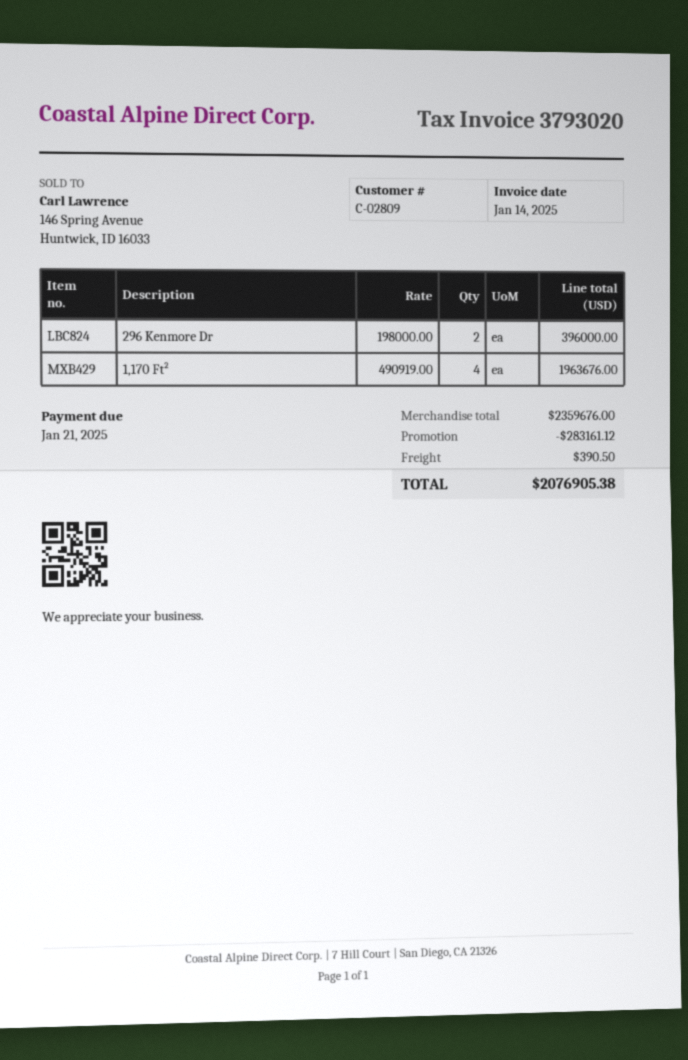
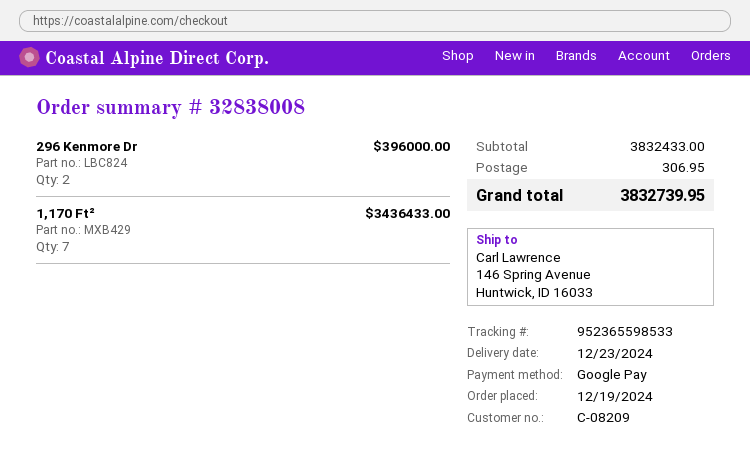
customer number: C-02809 -> C-08209
1,170 Ft²: 4 for 1963676.00 -> 7 for 3436433.00
subtotal: 2359676.00 -> 3832433.00
discount: 283161.12 -> none
shipping: 390.50 -> 306.95
total: 2076905.38 -> 3832739.95

